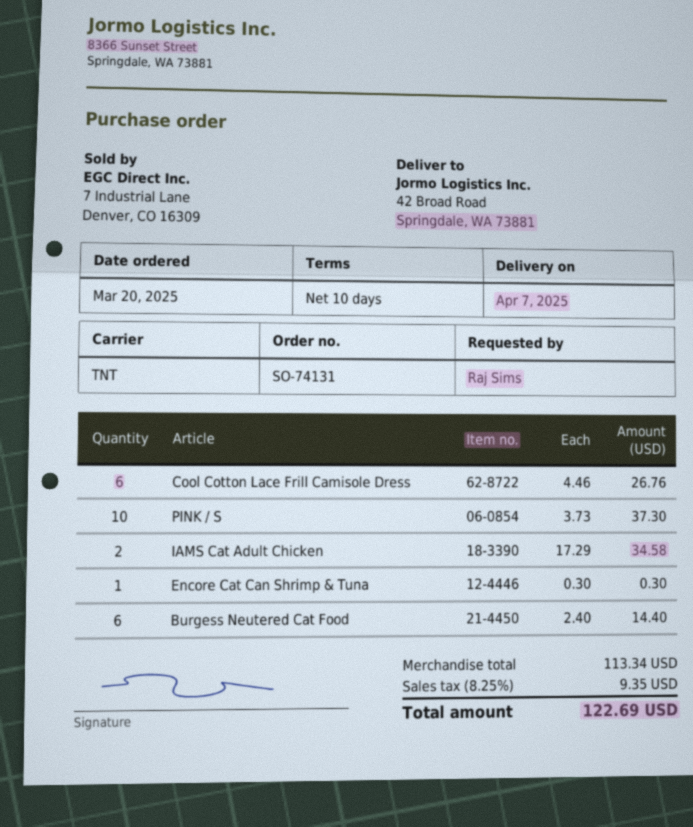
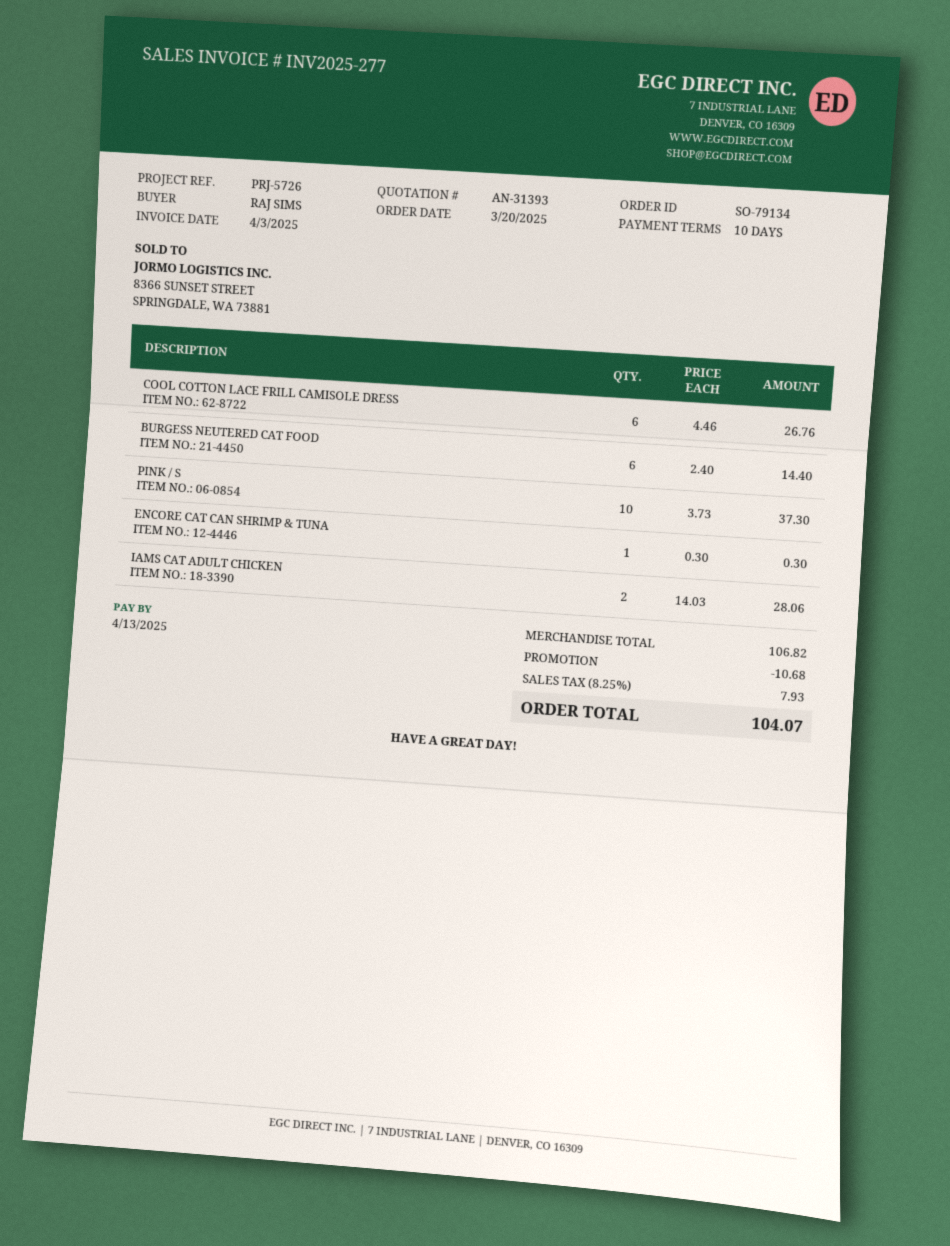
order number: SO-74131 -> SO-79134
IAMS Cat Adult Chicken: 2 x 17.29 = 34.58 -> 2 x 14.03 = 28.06
subtotal: 113.34 -> 106.82
discount: none -> 10.68
tax: 8.25% = 9.35 -> 8.25% = 7.93
total: 122.69 -> 104.07

